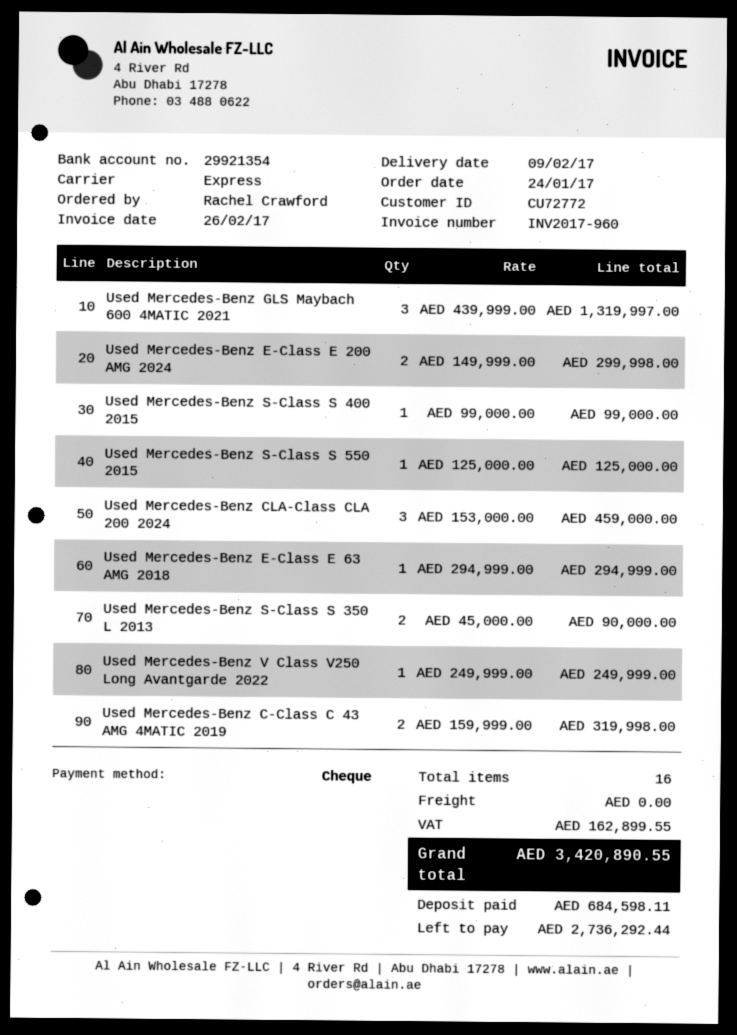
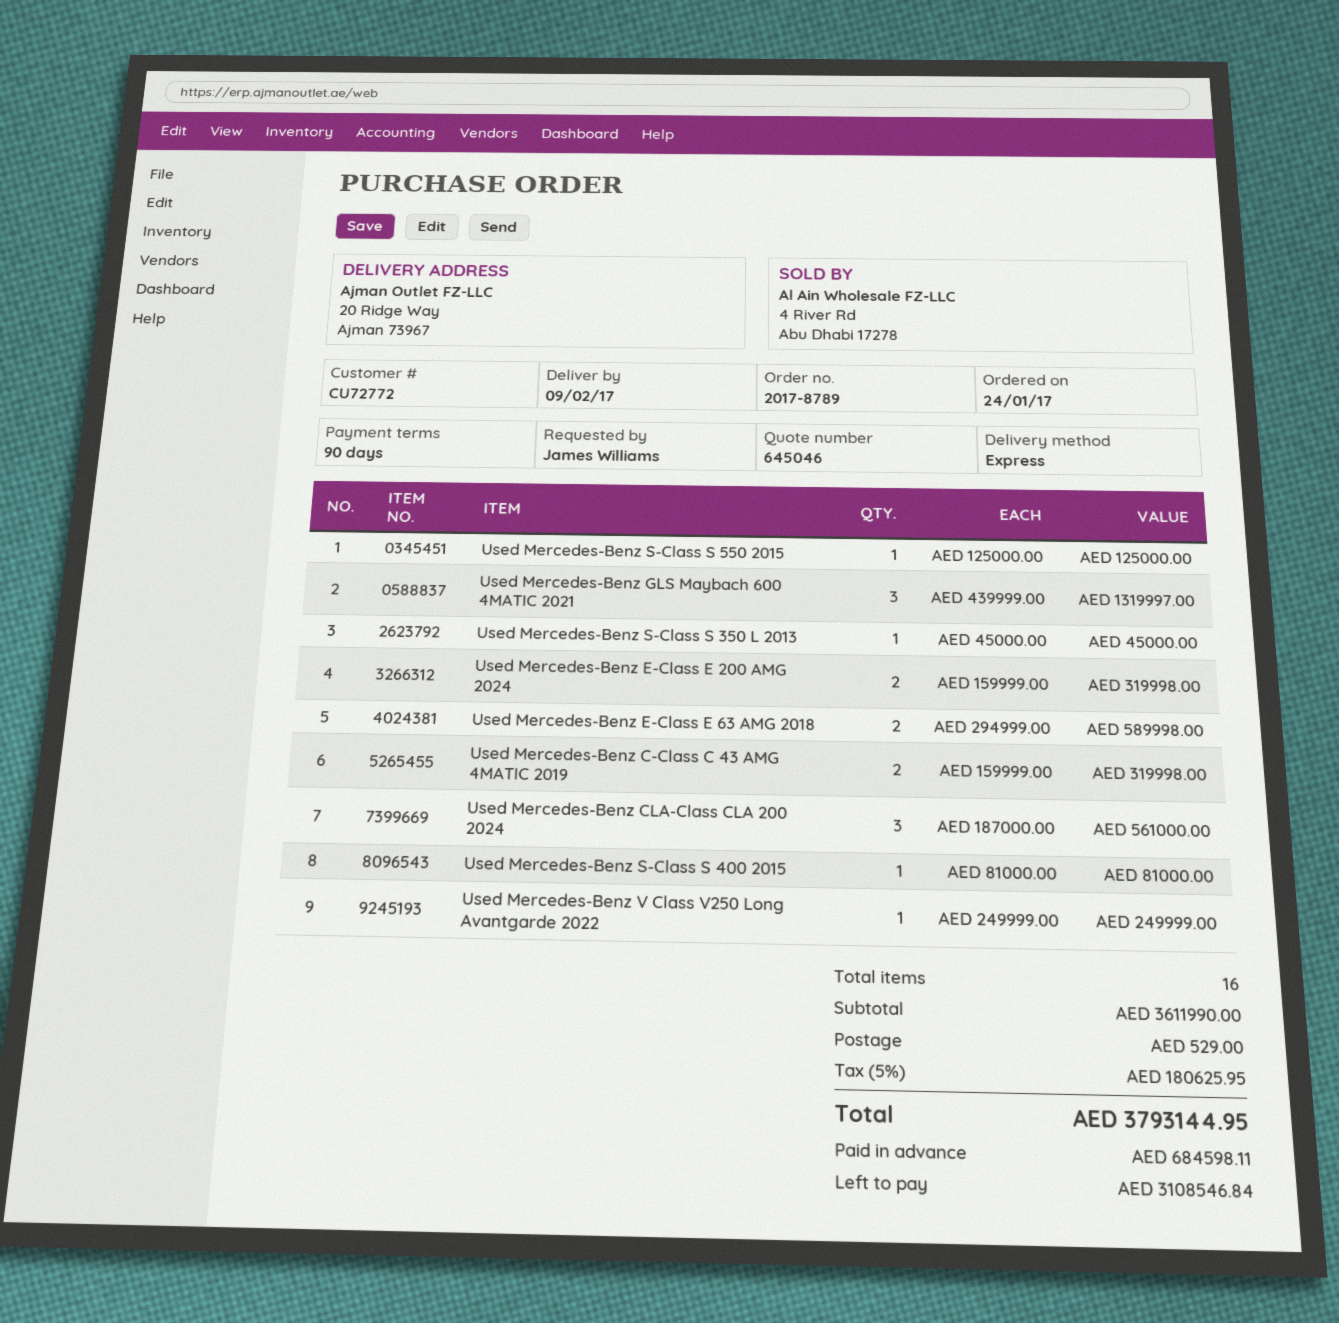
ordered by: Rachel Crawford -> James Williams
Used Mercedes-Benz E-Class E 200 AMG 2024: 2 x 149999.00 = 299998.00 -> 2 x 159999.00 = 319998.00
Used Mercedes-Benz S-Class S 400 2015: 1 x 99000.00 = 99000.00 -> 1 x 81000.00 = 81000.00
Used Mercedes-Benz CLA-Class CLA 200 2024: 3 x 153000.00 = 459000.00 -> 3 x 187000.00 = 561000.00
Used Mercedes-Benz E-Class E 63 AMG 2018: 1 x 294999.00 = 294999.00 -> 2 x 294999.00 = 589998.00
Used Mercedes-Benz S-Class S 350 L 2013: 2 x 45000.00 = 90000.00 -> 1 x 45000.00 = 45000.00
shipping: 0.00 -> 529.00
tax: 162899.55 -> 180625.95
total: 3420890.55 -> 3793144.95
balance: 2736292.44 -> 3108546.84

